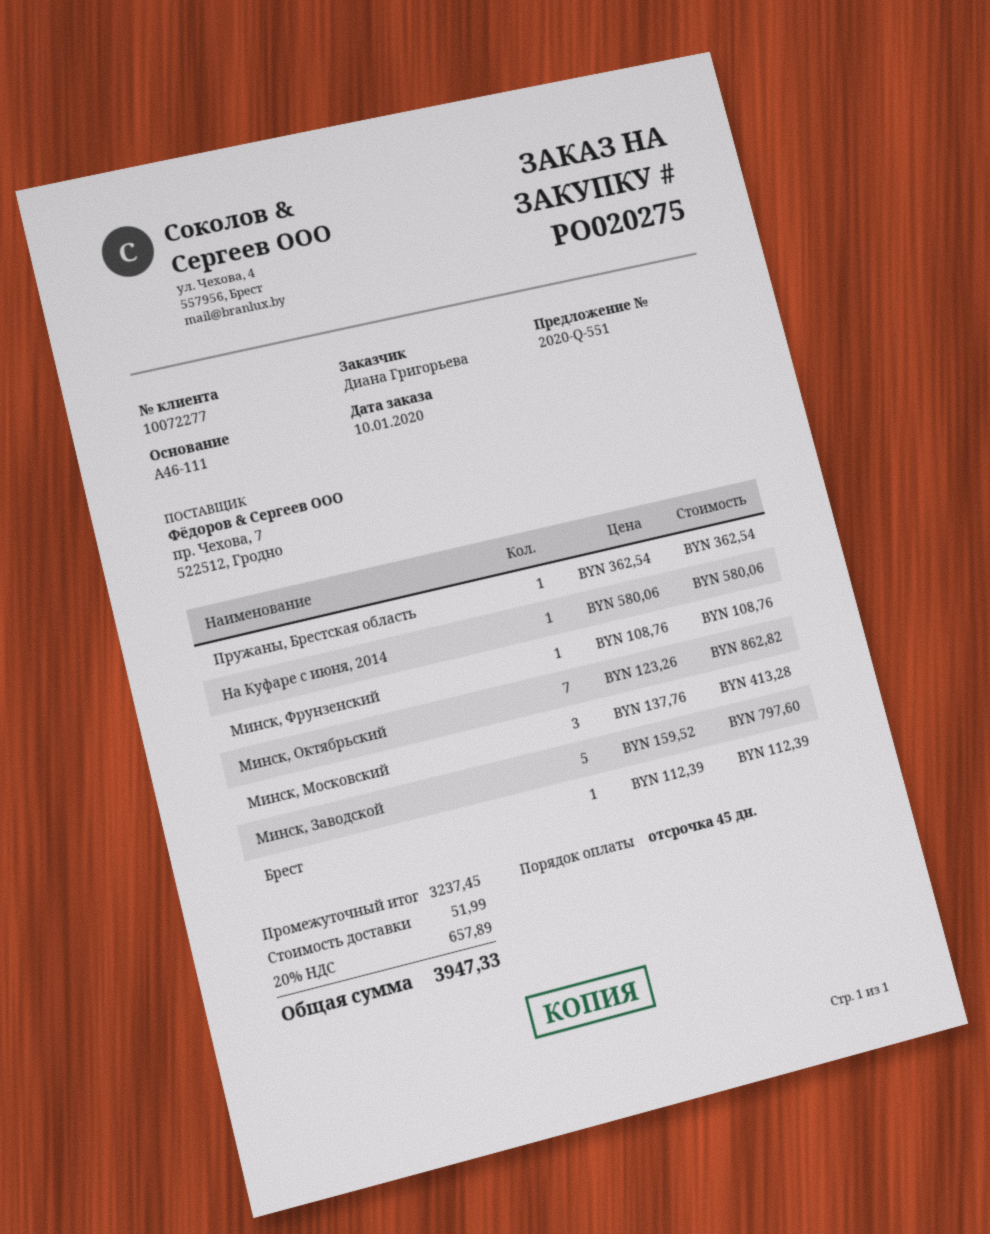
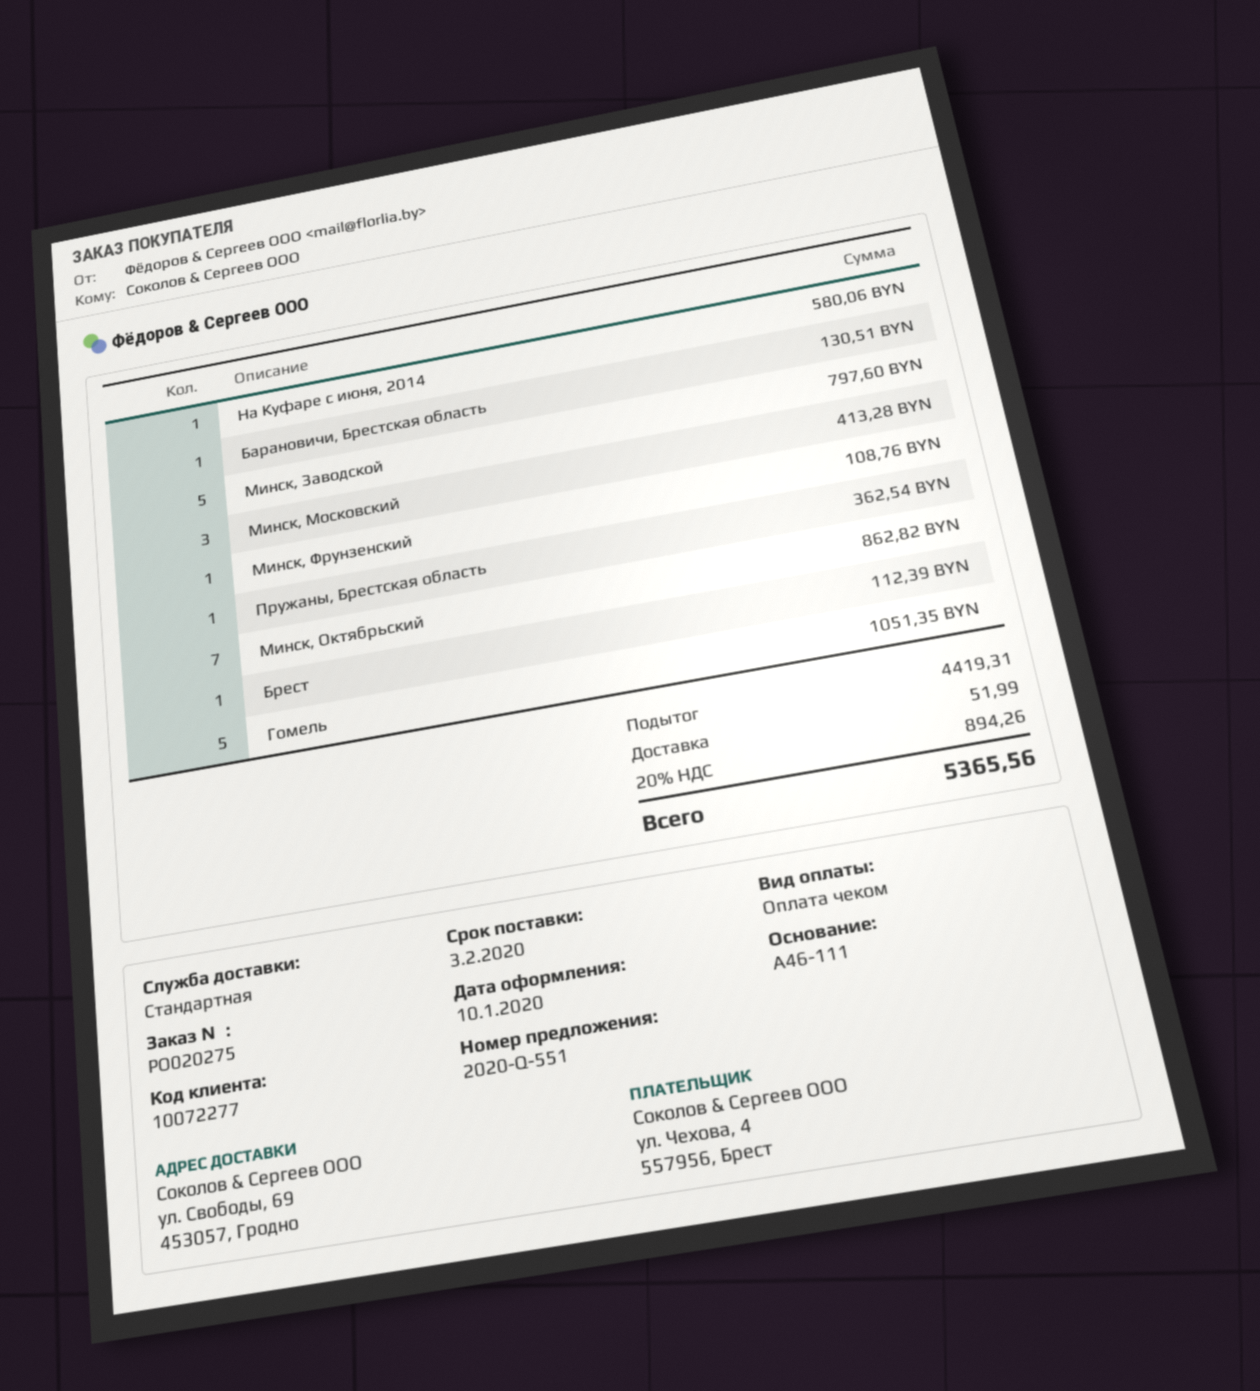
Барановичи, Брестская область: none -> 1 for 130.51
Гомель: none -> 5 for 1051.35
subtotal: 3237.45 -> 4419.31
tax: 20% = 657.89 -> 20% = 894.26
total: 3947.33 -> 5365.56

